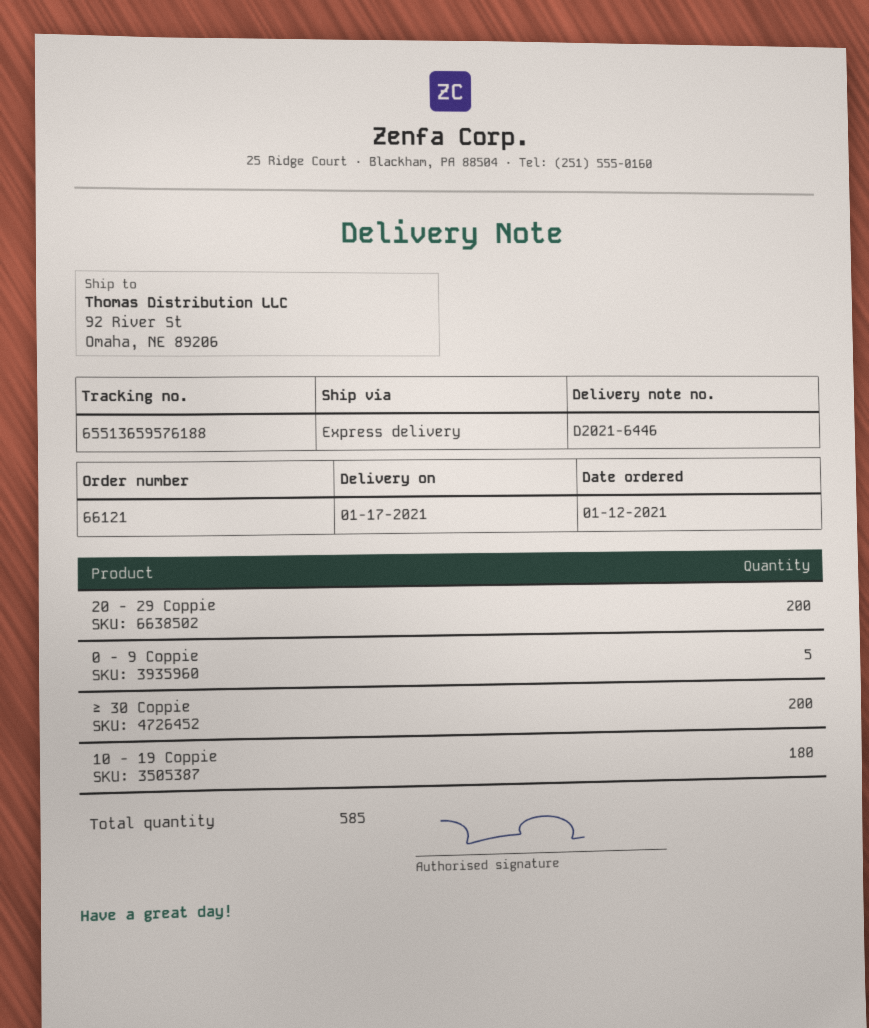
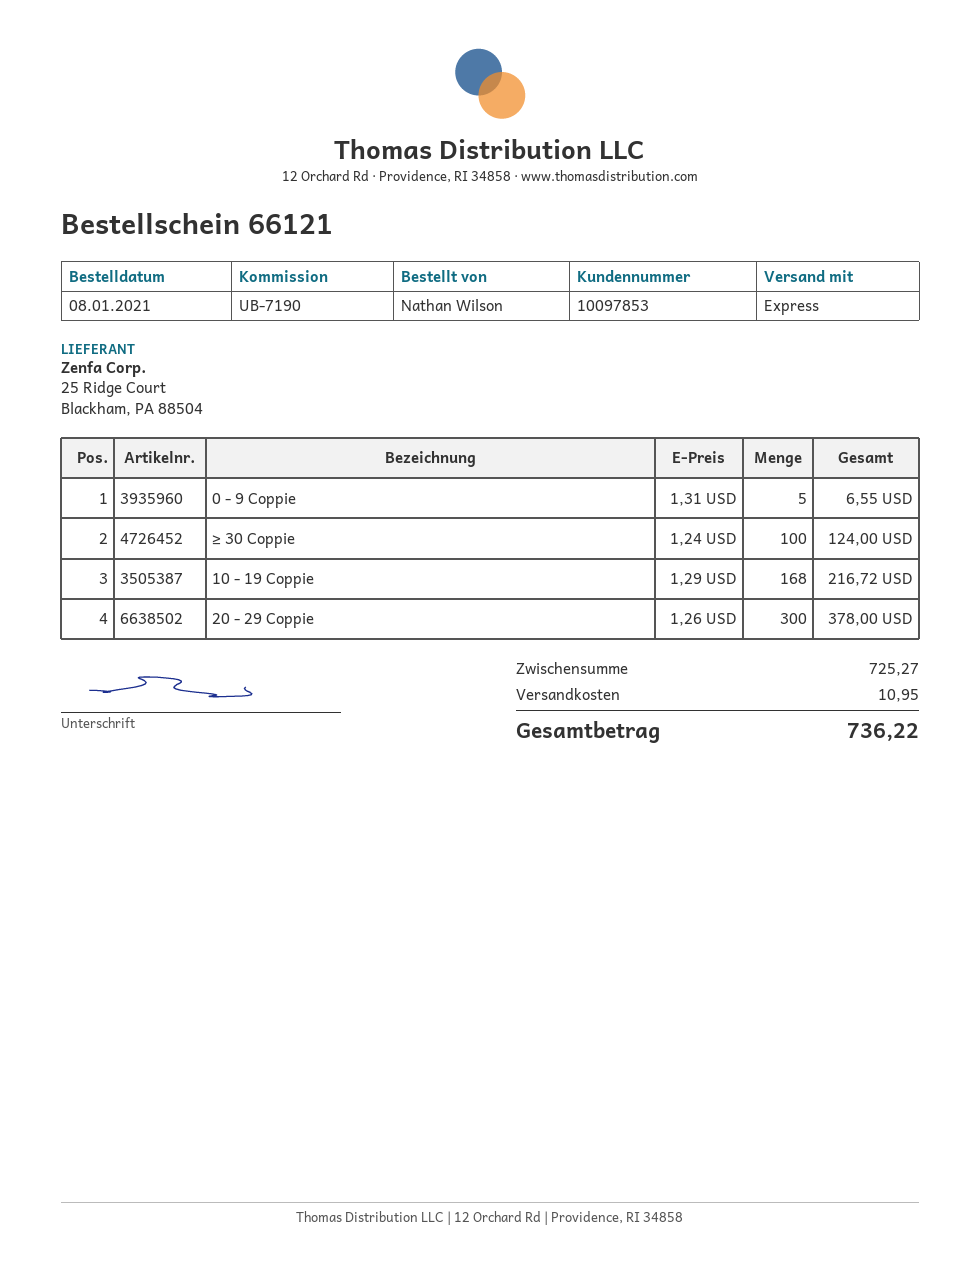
order date: 2021-01-12 -> 2021-01-08
20 - 29 Coppie: 200 -> 300
≥ 30 Coppie: 200 -> 100
10 - 19 Coppie: 180 -> 168

